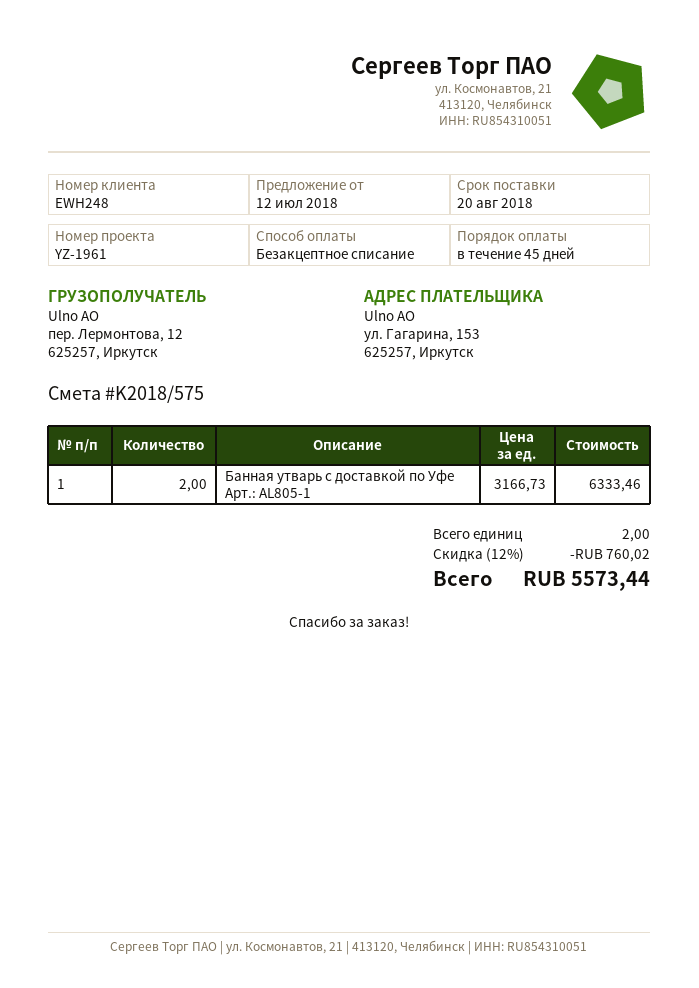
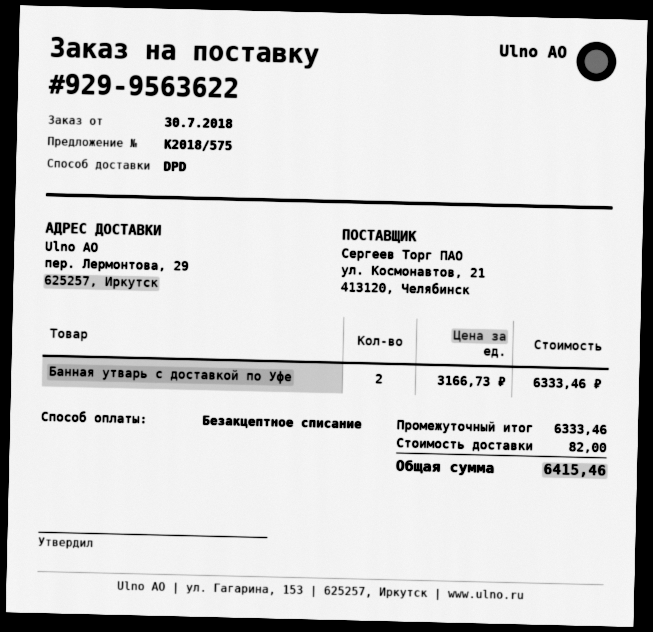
ship to: пер. Лермонтова, 12, 625257, Иркутск -> пер. Лермонтова, 29, 625257, Иркутск
discount: 12% = 760.02 -> none
shipping: none -> 82.00
total: 5573.44 -> 6415.46

